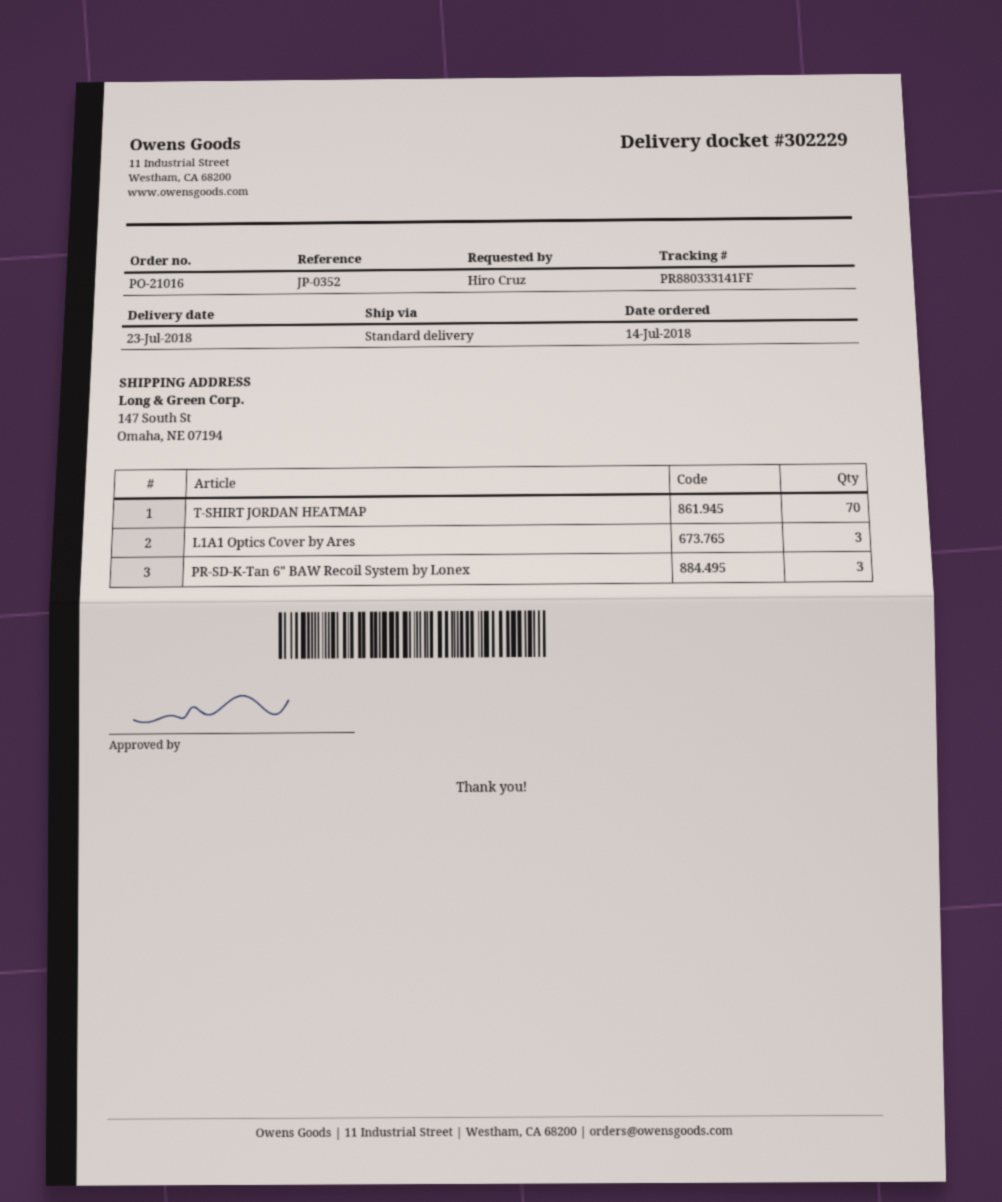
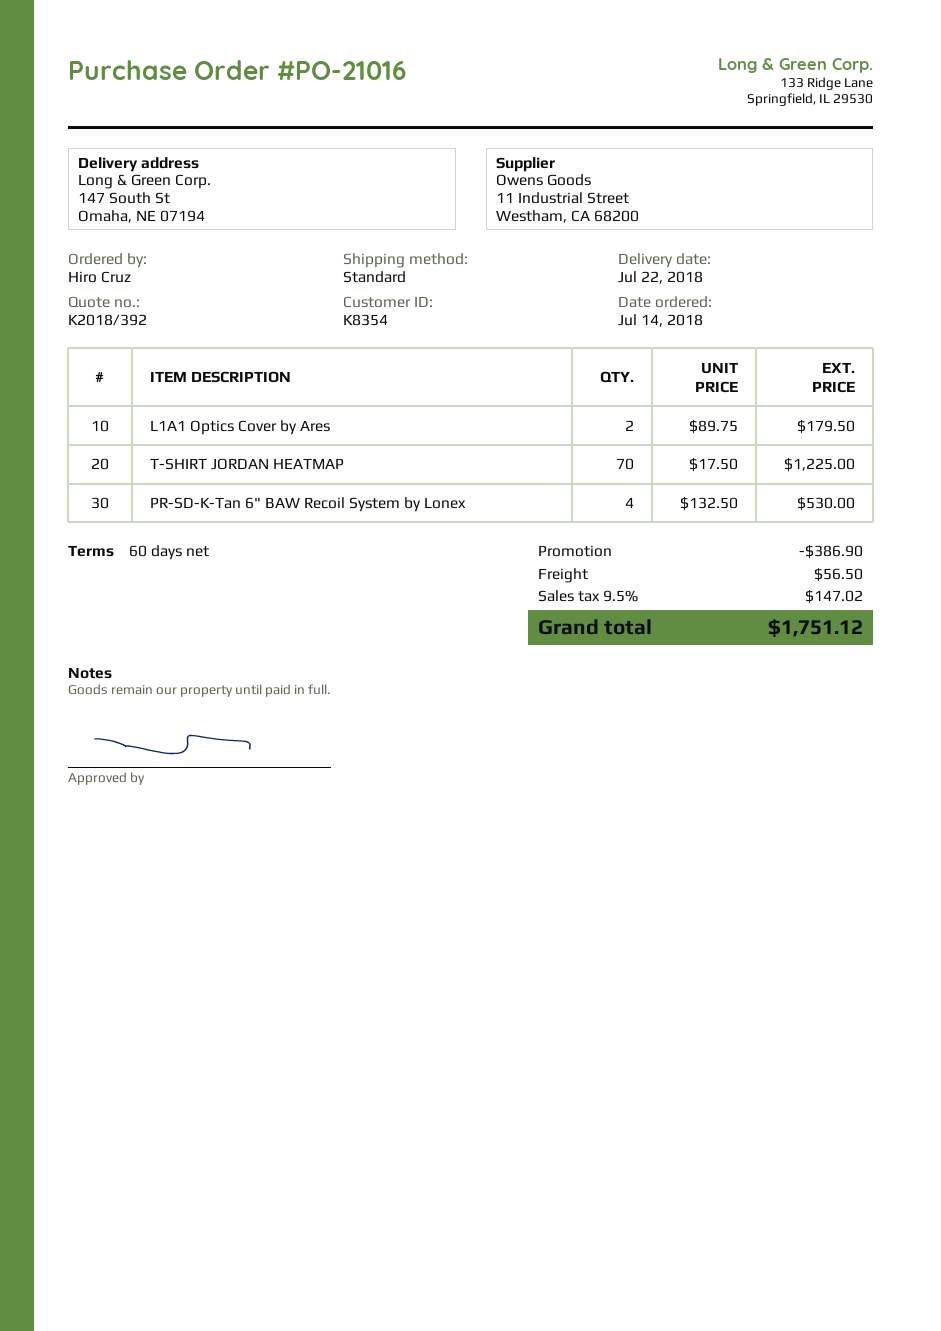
delivery date: 2018-07-23 -> 2018-07-22
L1A1 Optics Cover by Ares: 3 -> 2
PR-SD-K-Tan 6" BAW Recoil System by Lonex: 3 -> 4

